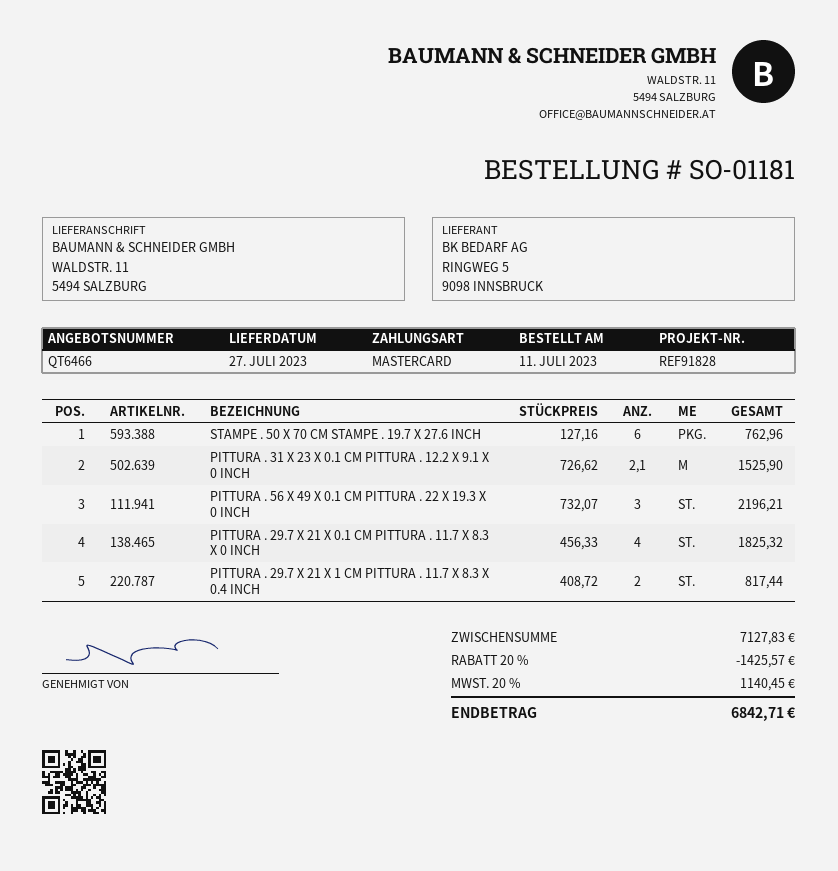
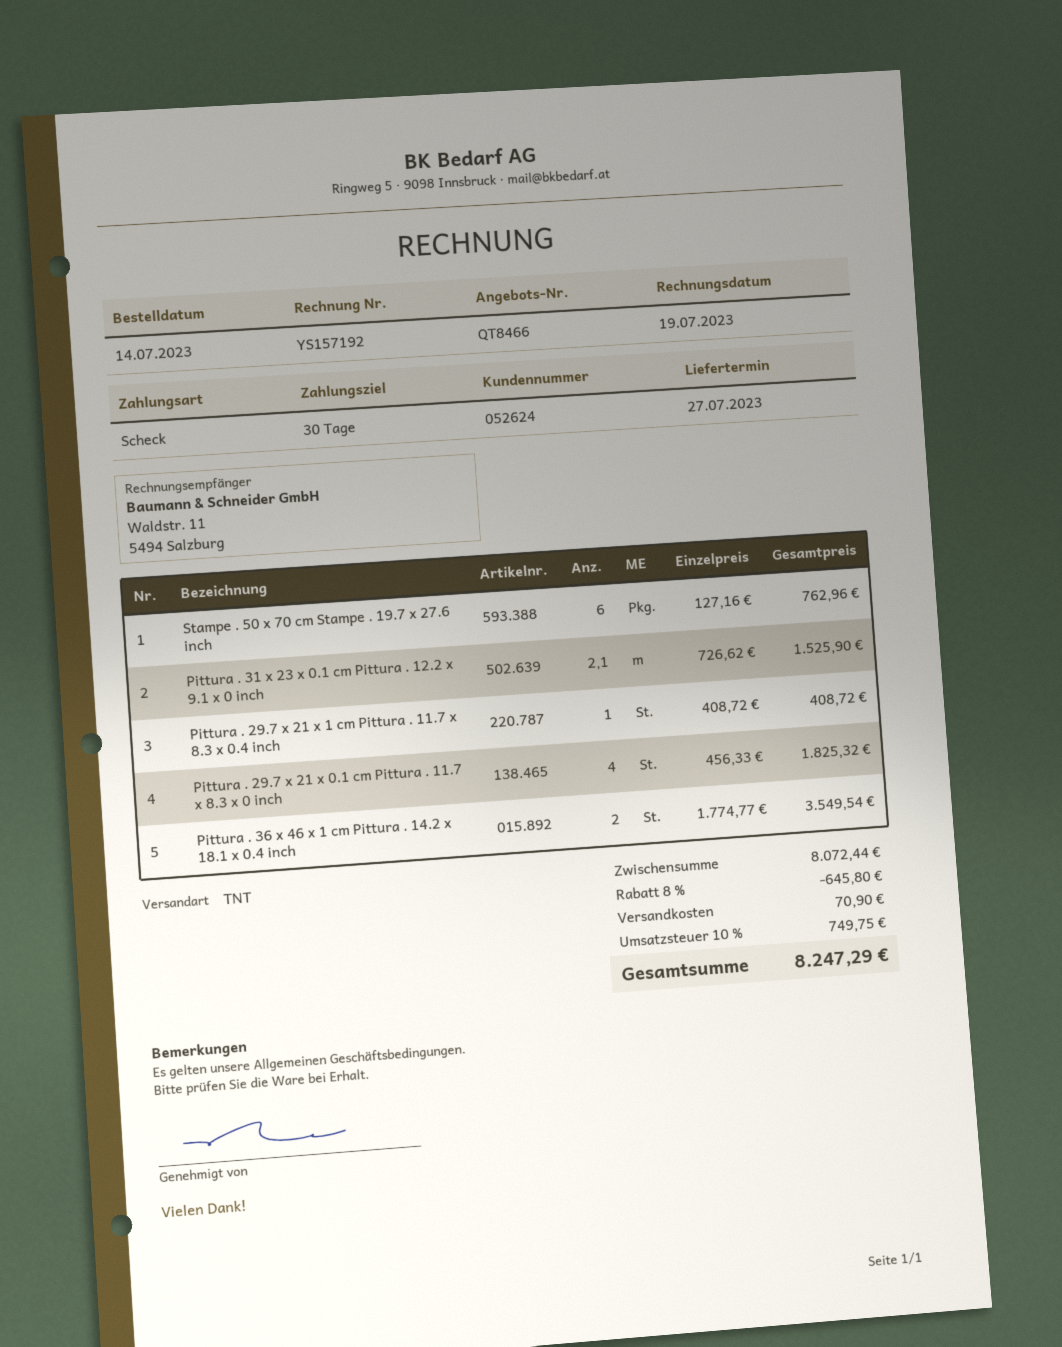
quote number: QT6466 -> QT8466
order date: 2023-07-11 -> 2023-07-14
payment method: Mastercard -> cheque
PITTURA . 56 X 49 X 0.1 CM PITTURA . 22 X 19.3 X 0 INCH: 3 x 732.07 = 2196.21 -> none
PITTURA . 29.7 X 21 X 1 CM PITTURA . 11.7 X 8.3 X 0.4 INCH: 2 x 408.72 = 817.44 -> 1 x 408.72 = 408.72
Pittura . 36 x 46 x 1 cm Pittura . 14.2 x 18.1 x 0.4 inch: none -> 2 x 1774.77 = 3549.54
subtotal: 7127.83 -> 8072.44
discount: 20% = 1425.57 -> 8% = 645.80
shipping: none -> 70.90
tax: 20% = 1140.45 -> 10% = 749.75
total: 6842.71 -> 8247.29

